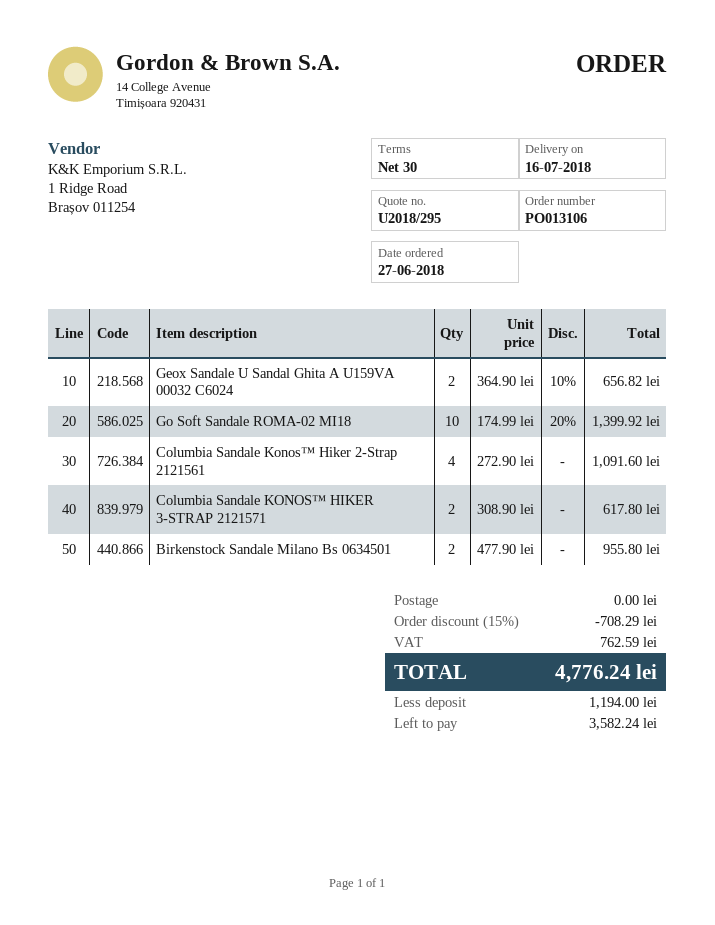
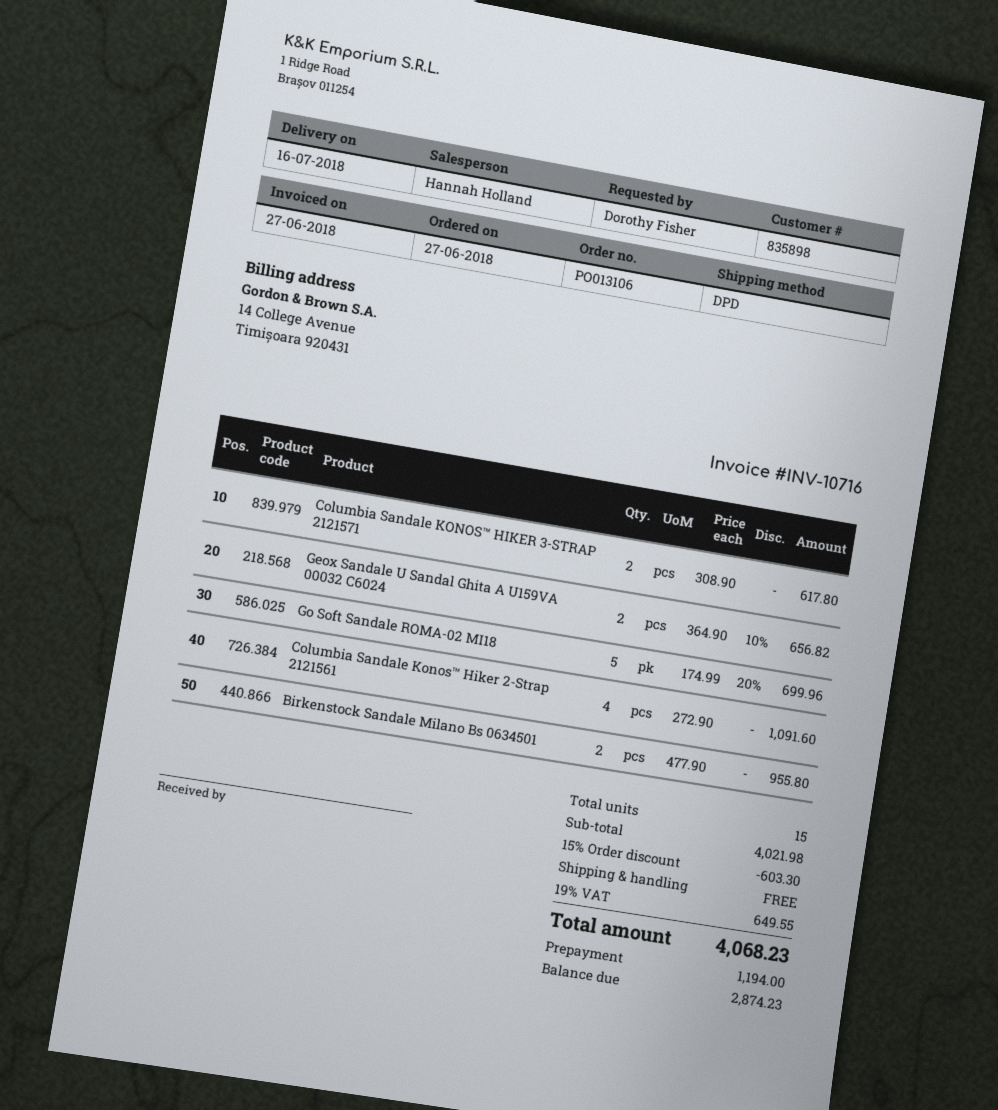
Go Soft Sandale ROMA-02 MI18: 10 x 174.99 - 20% = 1399.92 -> 5 x 174.99 - 20% = 699.96
discount: 15% = 708.29 -> 15% = 603.30
tax: 762.59 -> 649.55
total: 4776.24 -> 4068.23
balance: 3582.24 -> 2874.23

